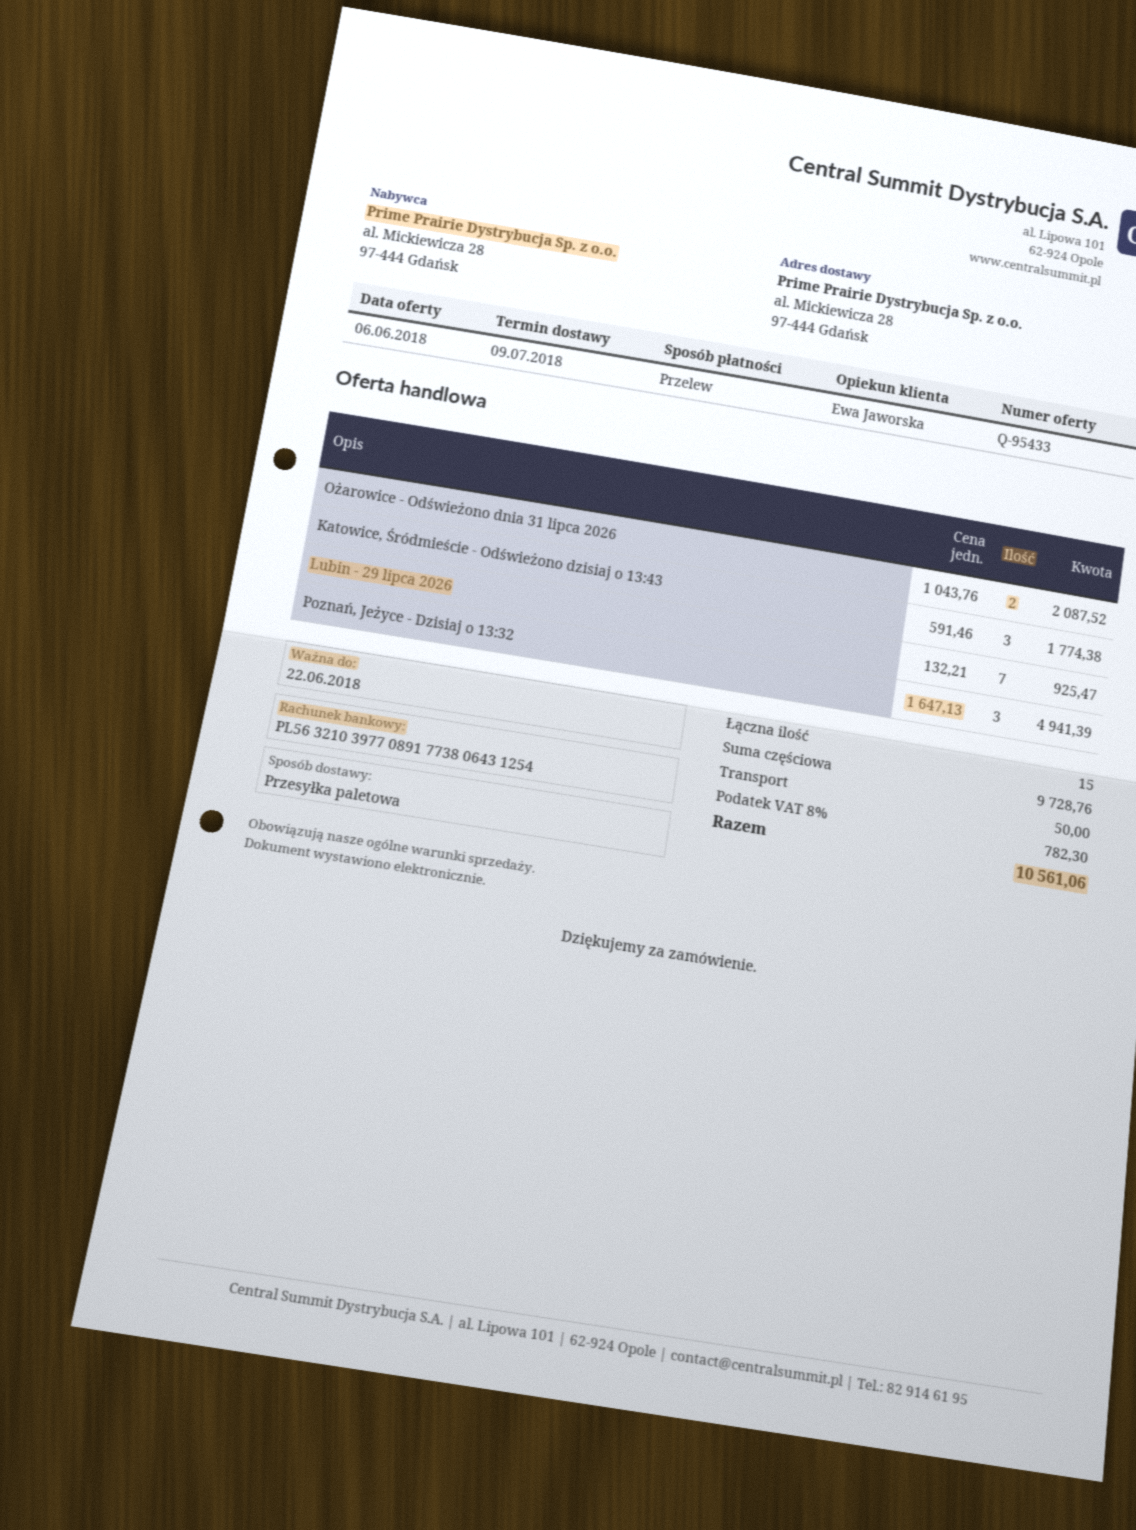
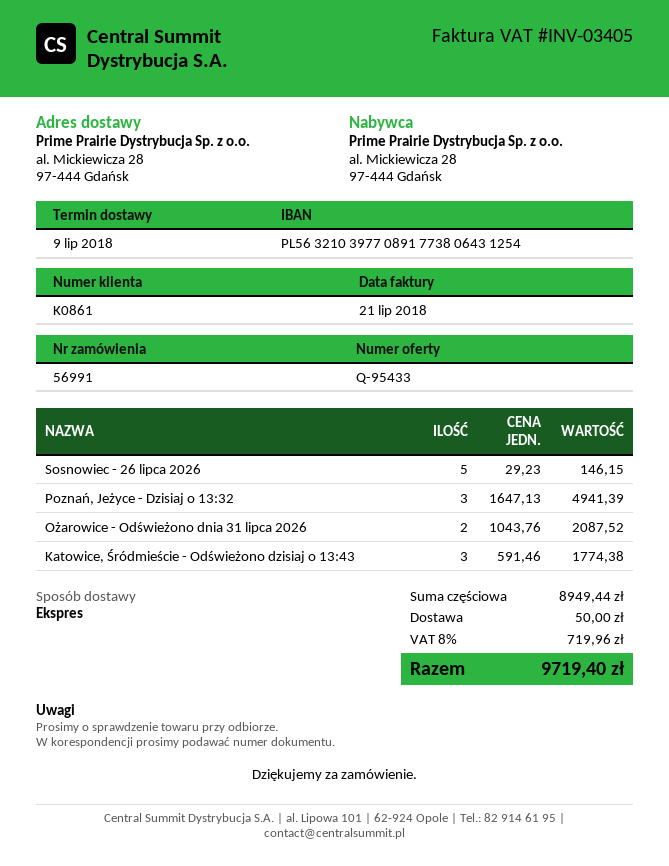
shipping method: pallet freight -> express
Lubin - 29 lipca 2026: 7 x 132.21 = 925.47 -> none
Sosnowiec - 26 lipca 2026: none -> 5 x 29.23 = 146.15
subtotal: 9728.76 -> 8949.44
tax: 8% = 782.30 -> 8% = 719.96
total: 10561.06 -> 9719.40

